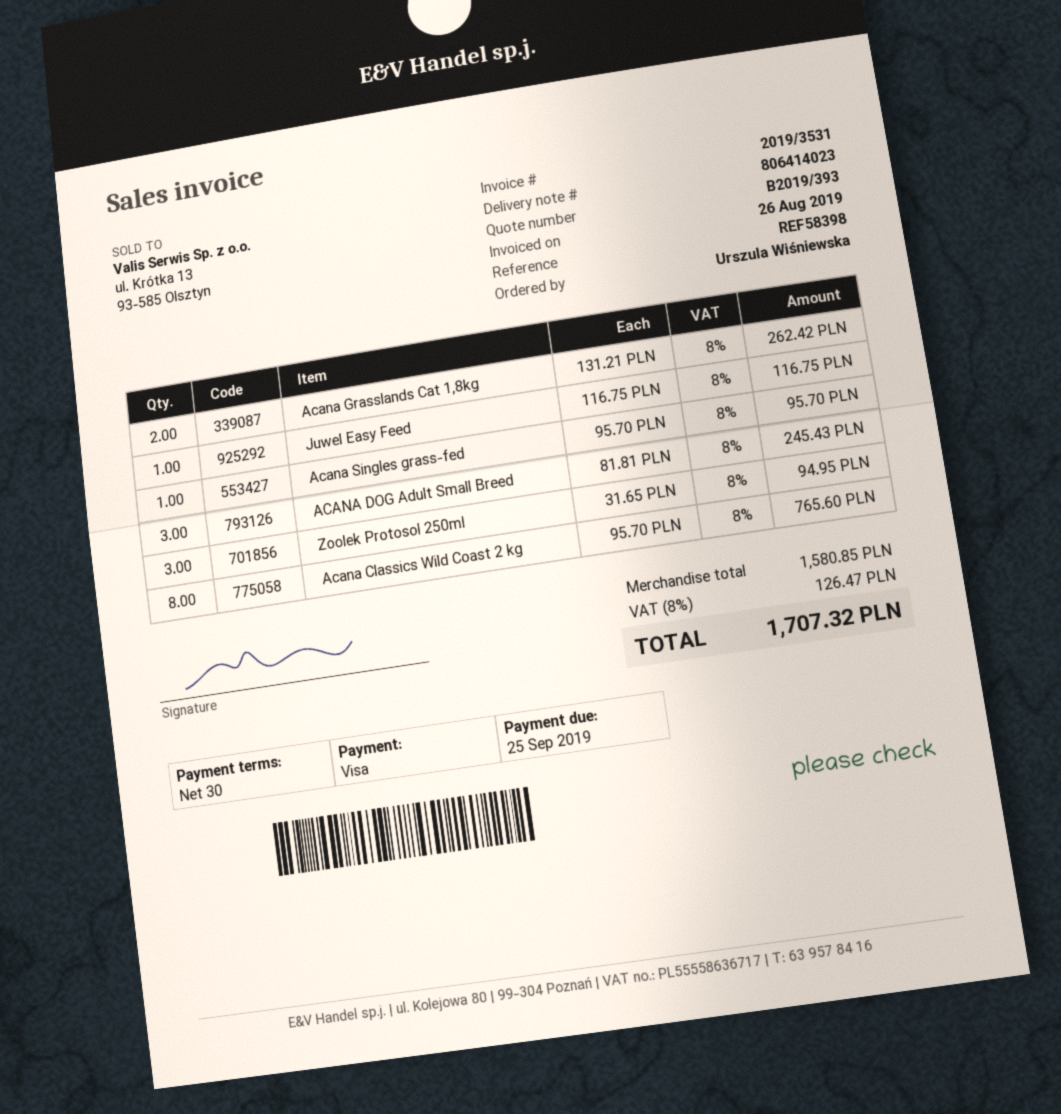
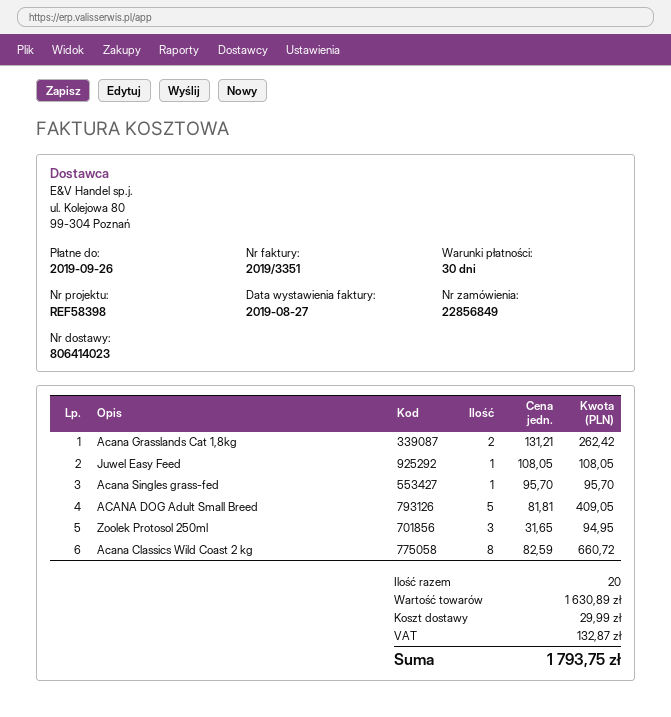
invoice number: 2019/3531 -> 2019/3351
invoice date: 2019-08-26 -> 2019-08-27
due date: 2019-09-25 -> 2019-09-26
Juwel Easy Feed: 1 x 116.75 = 116.75 -> 1 x 108.05 = 108.05
ACANA DOG Adult Small Breed: 3 x 81.81 = 245.43 -> 5 x 81.81 = 409.05
Acana Classics Wild Coast 2 kg: 8 x 95.70 = 765.60 -> 8 x 82.59 = 660.72
subtotal: 1580.85 -> 1630.89
shipping: none -> 29.99
tax: 126.47 -> 132.87
total: 1707.32 -> 1793.75

